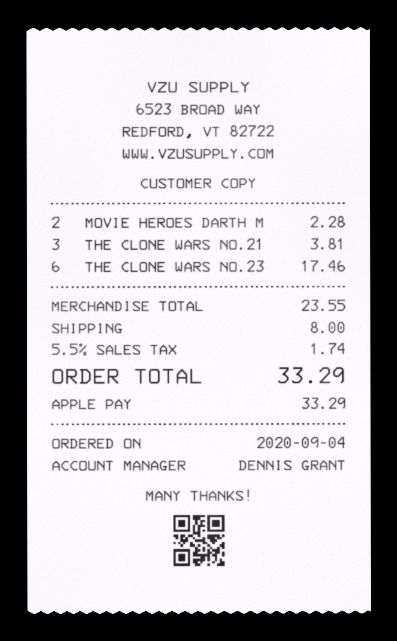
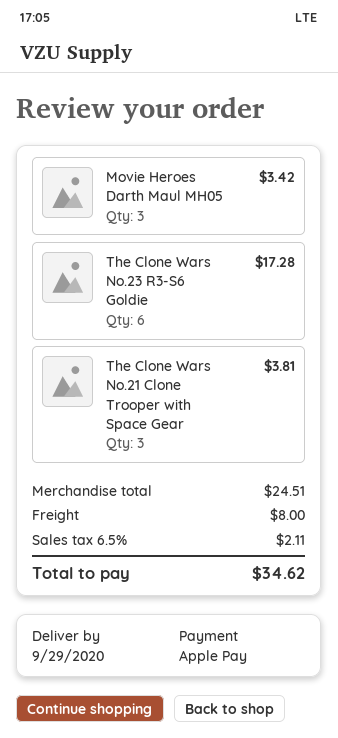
MOVIE HEROES DARTH M: 2 for 2.28 -> 3 for 3.42
THE CLONE WARS NO.23: 6 for 17.46 -> 6 for 17.28
subtotal: 23.55 -> 24.51
tax: 5.5% = 1.74 -> 6.5% = 2.11
total: 33.29 -> 34.62

